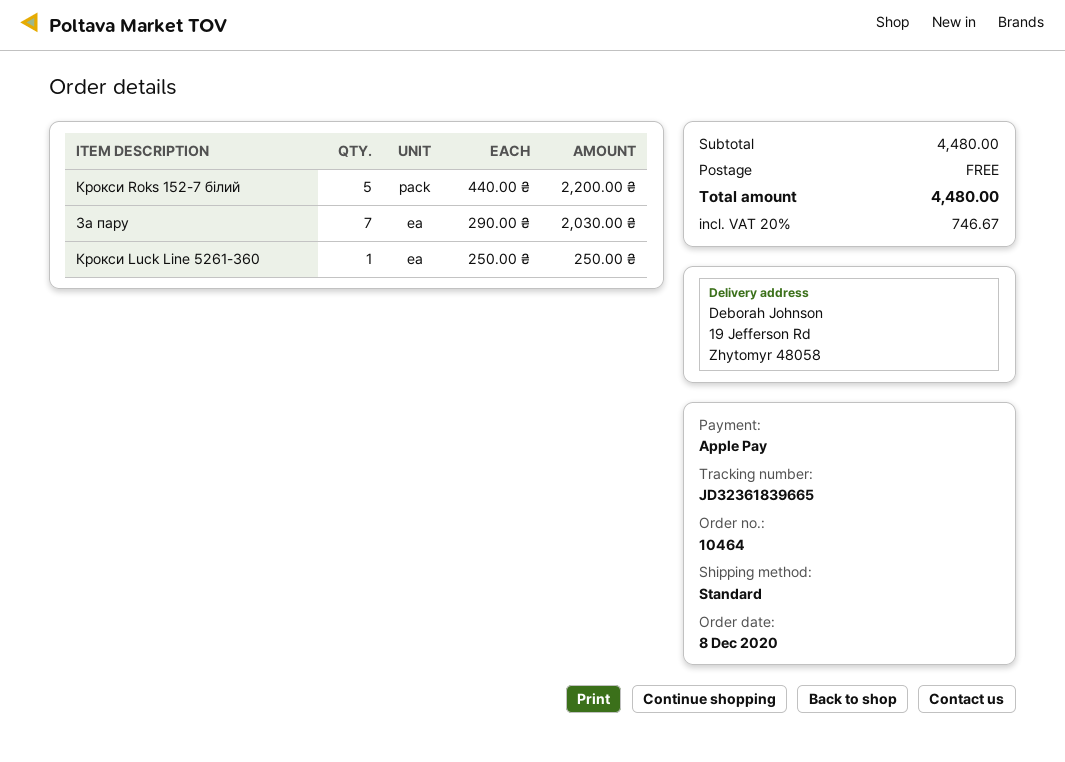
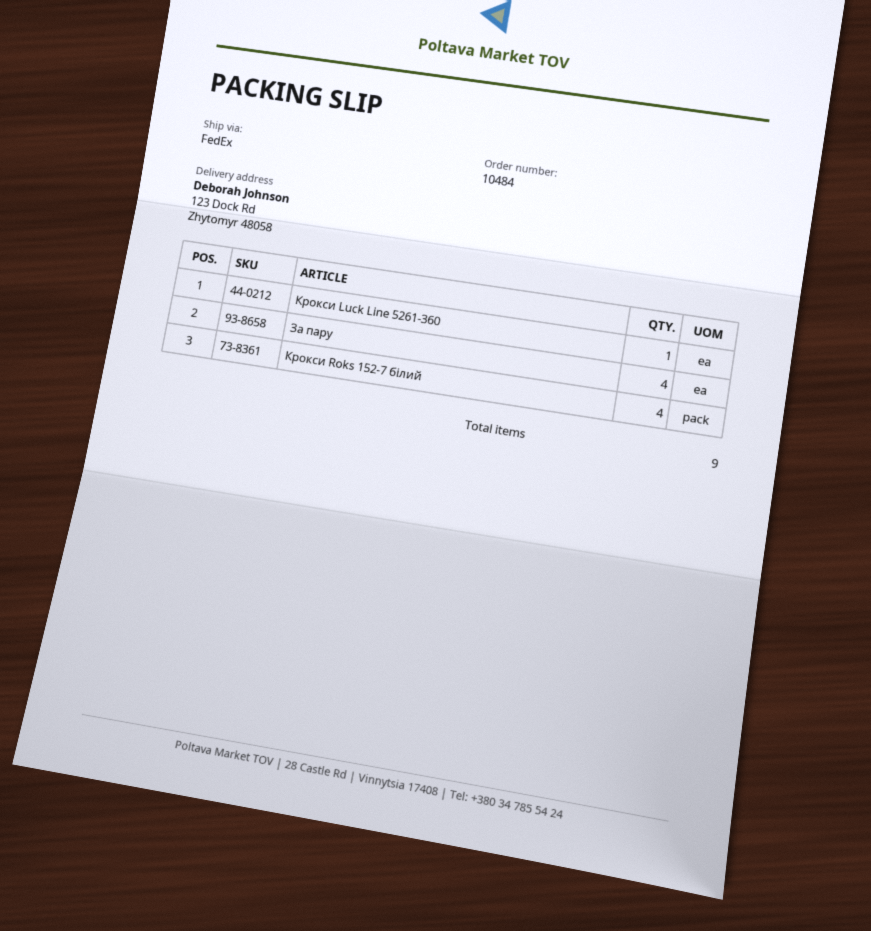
order number: 10464 -> 10484
shipping method: standard -> FedEx
ship to: 19 Jefferson Rd, Zhytomyr 48058 -> 123 Dock Rd, Zhytomyr 48058
Крокси Roks 152-7 білий: 5 -> 4
За пару: 7 -> 4

